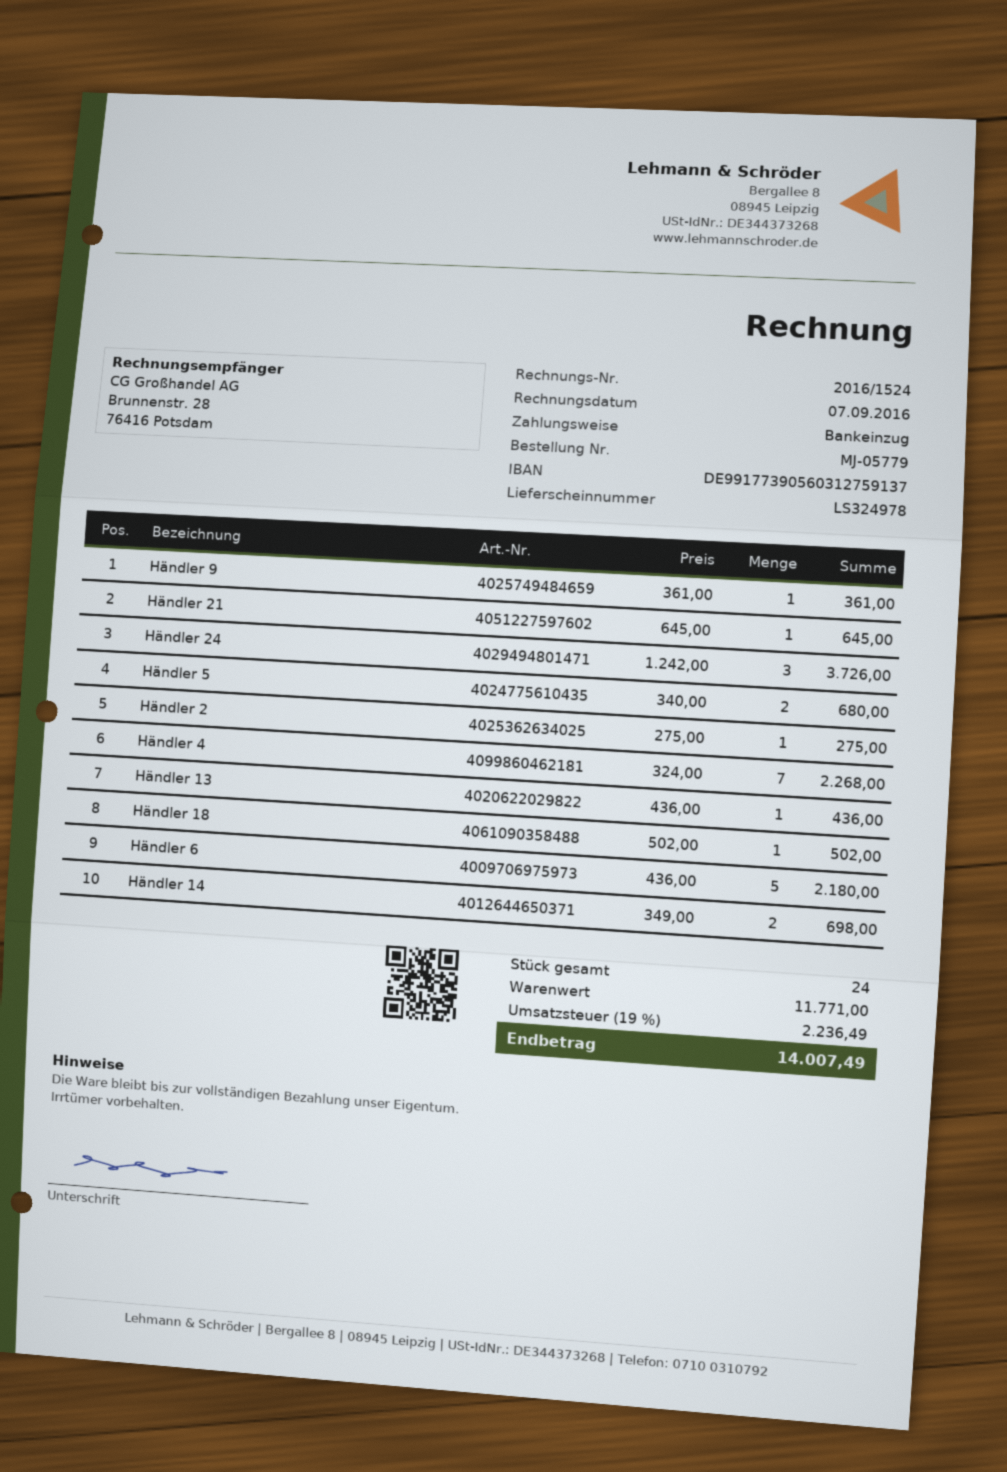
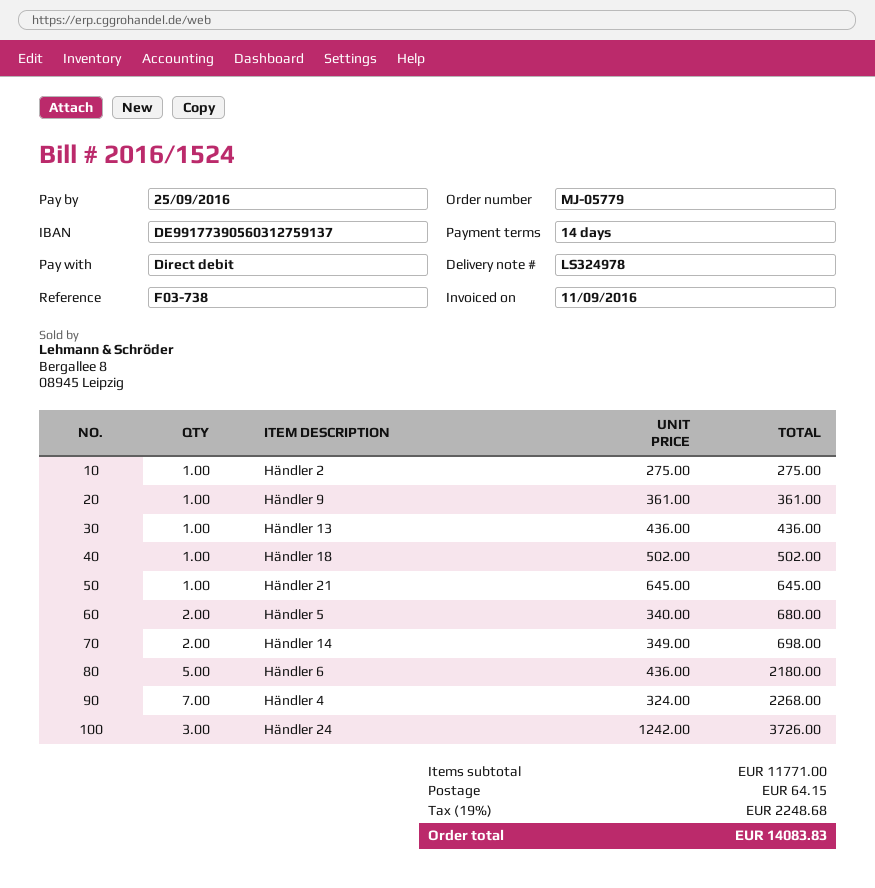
invoice date: 2016-09-07 -> 2016-09-11
shipping: none -> 64.15
tax: 19% = 2236.49 -> 19% = 2248.68
total: 14007.49 -> 14083.83

